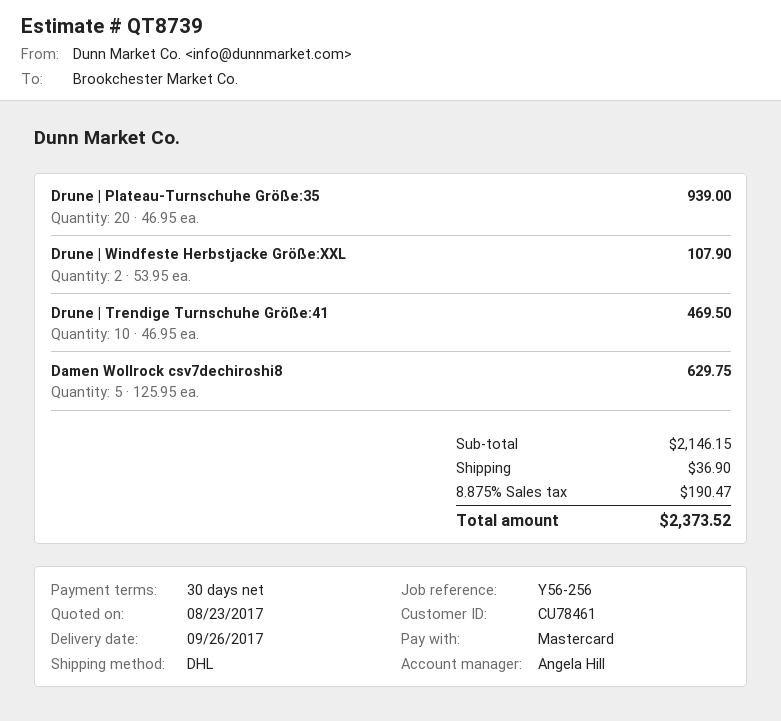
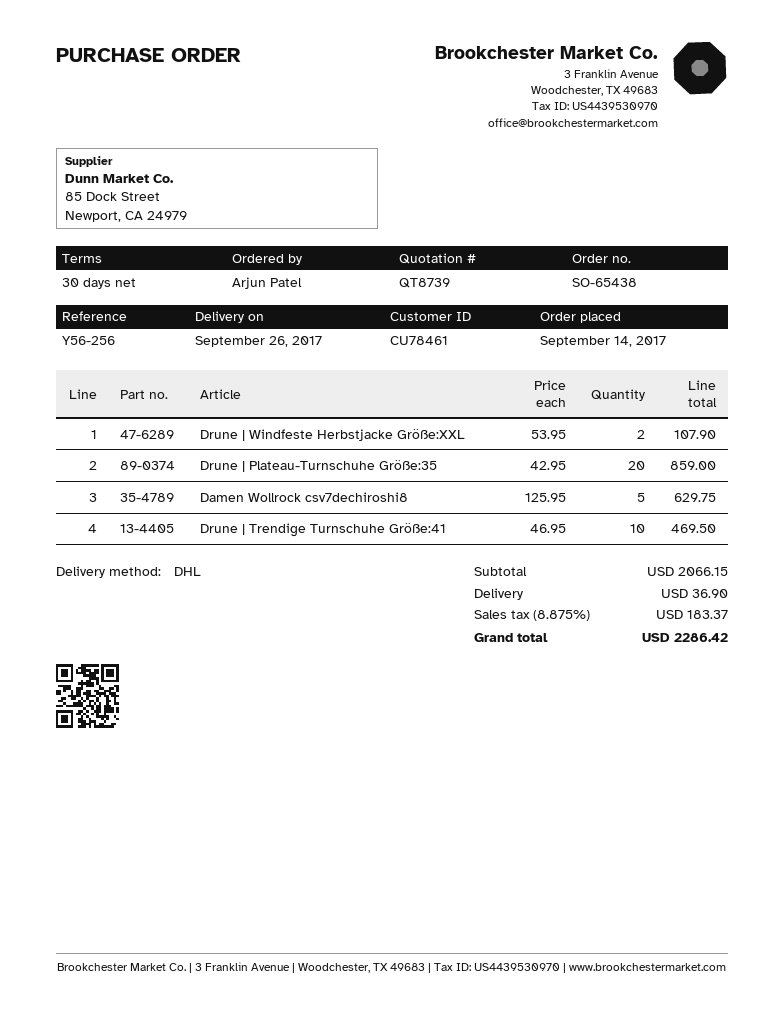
Drune | Plateau-Turnschuhe Größe:35: 20 x 46.95 = 939.00 -> 20 x 42.95 = 859.00
subtotal: 2146.15 -> 2066.15
tax: 8.875% = 190.47 -> 8.875% = 183.37
total: 2373.52 -> 2286.42

